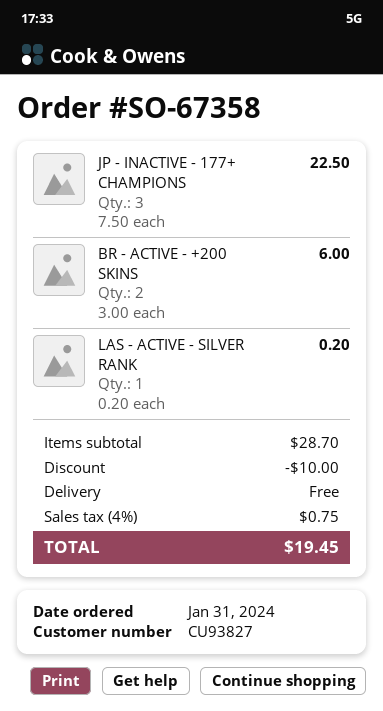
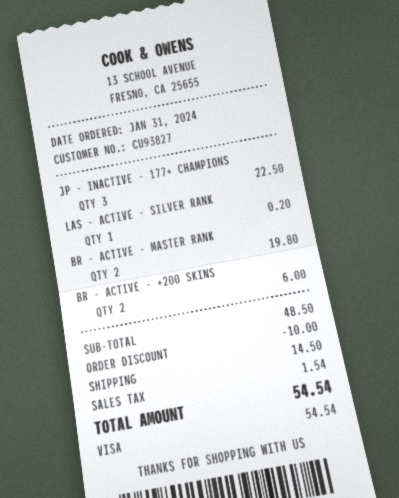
BR - ACTIVE - MASTER RANK: none -> 2 for 19.80
subtotal: 28.70 -> 48.50
shipping: 0.00 -> 14.50
tax: 0.75 -> 1.54
total: 19.45 -> 54.54

